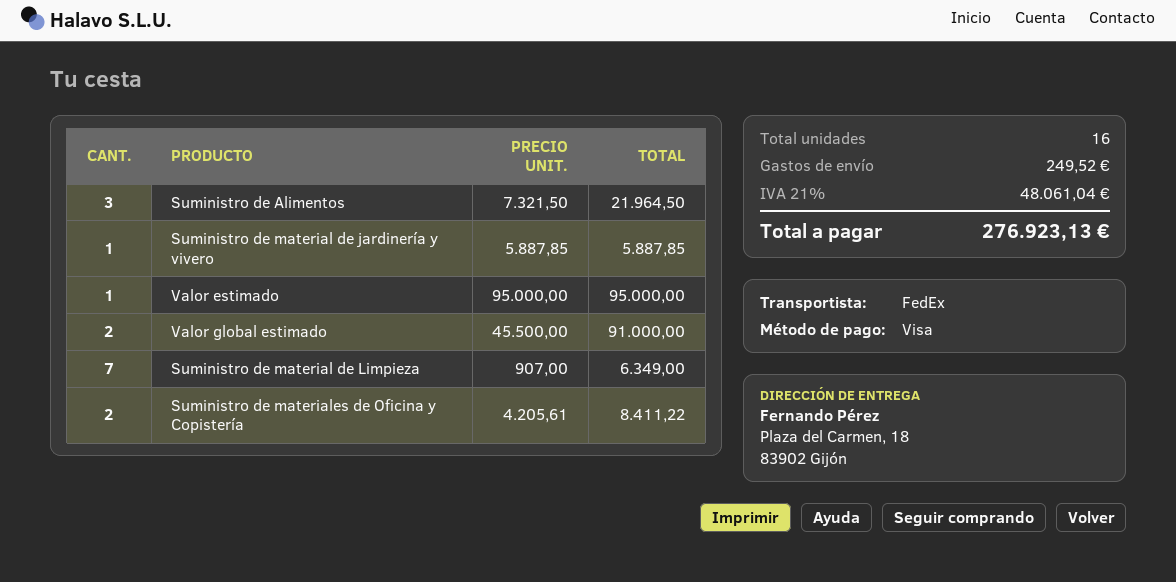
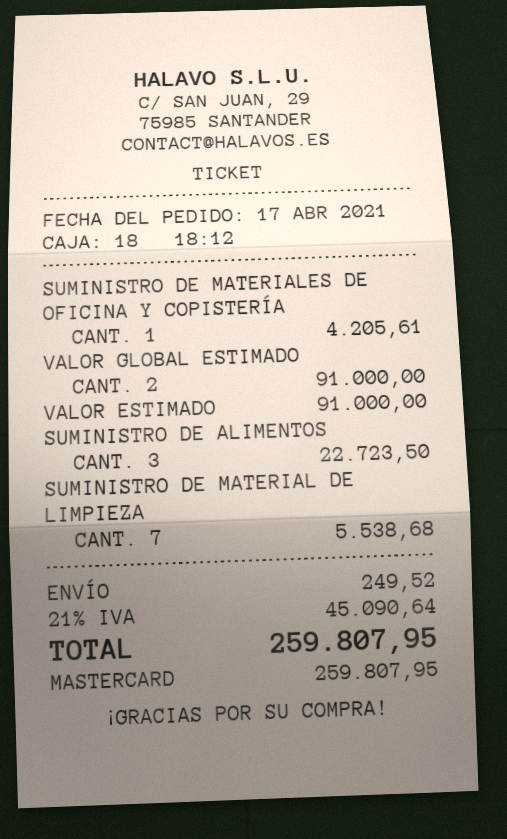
payment method: Visa -> Mastercard
Suministro de Alimentos: 3 for 21964.50 -> 3 for 22723.50
Suministro de material de jardinería y vivero: 1 for 5887.85 -> none
Valor estimado: 1 for 95000.00 -> 1 for 91000.00
Suministro de material de Limpieza: 7 for 6349.00 -> 7 for 5538.68
Suministro de materiales de Oficina y Copistería: 2 for 8411.22 -> 1 for 4205.61
tax: 21% = 48061.04 -> 21% = 45090.64
total: 276923.13 -> 259807.95

